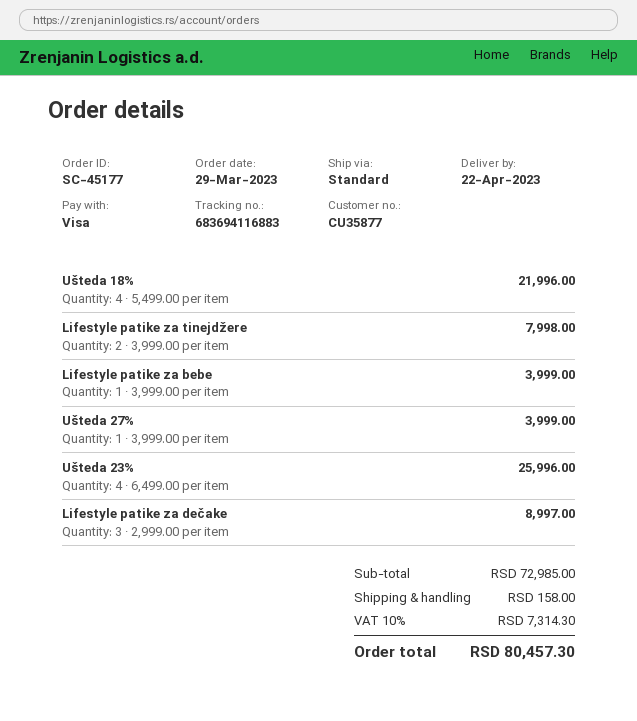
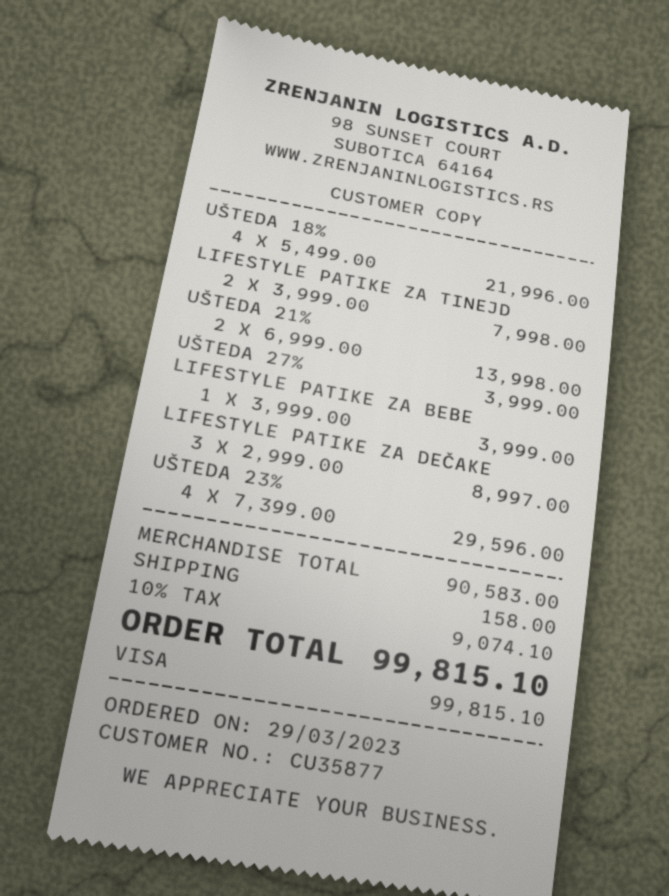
Ušteda 23%: 4 x 6499.00 = 25996.00 -> 4 x 7399.00 = 29596.00
UŠTEDA 21%: none -> 2 x 6999.00 = 13998.00
subtotal: 72985.00 -> 90583.00
tax: 10% = 7314.30 -> 10% = 9074.10
total: 80457.30 -> 99815.10

